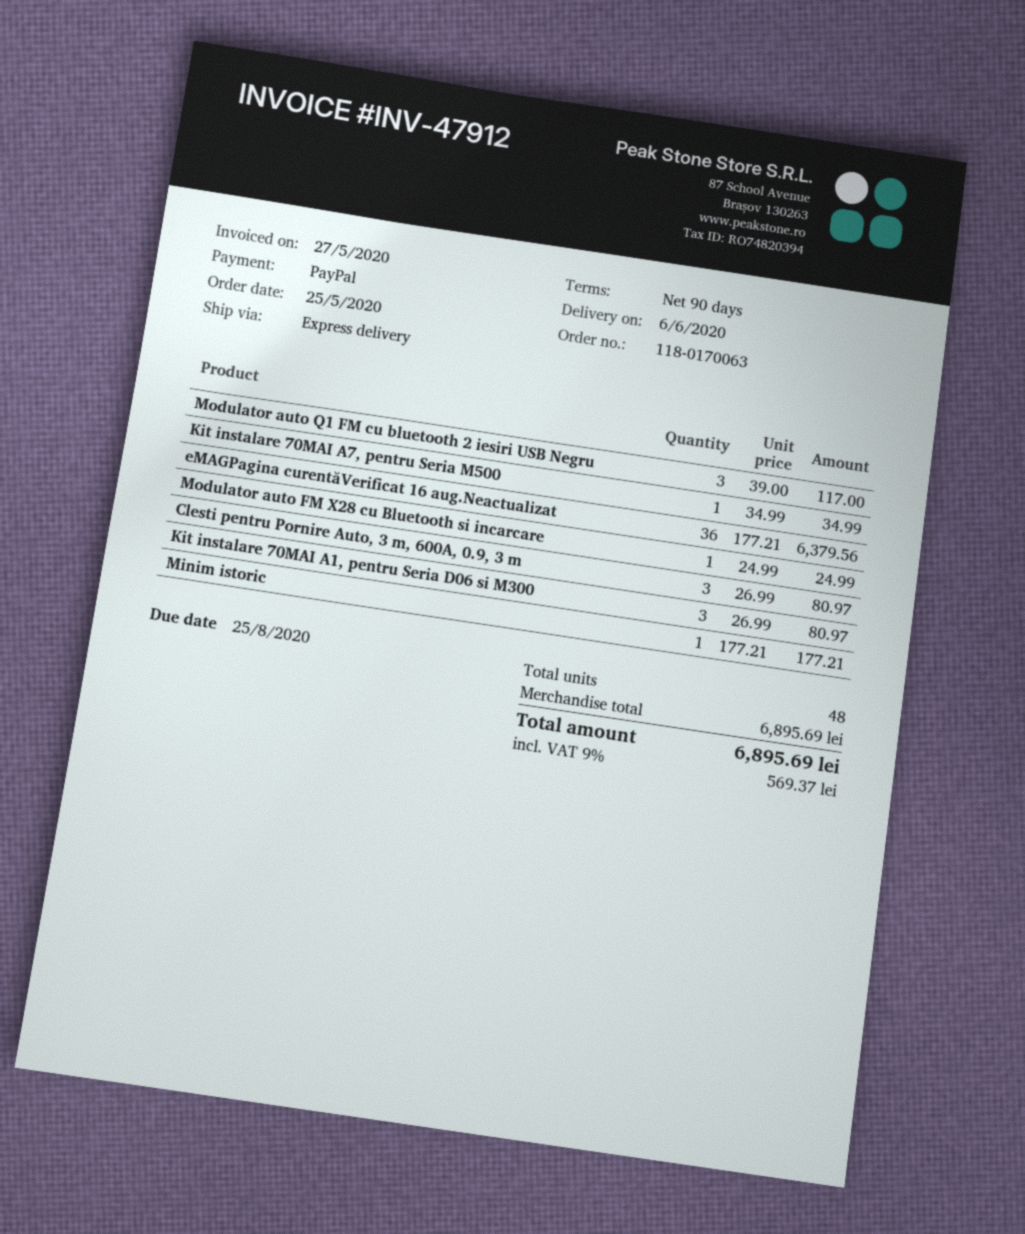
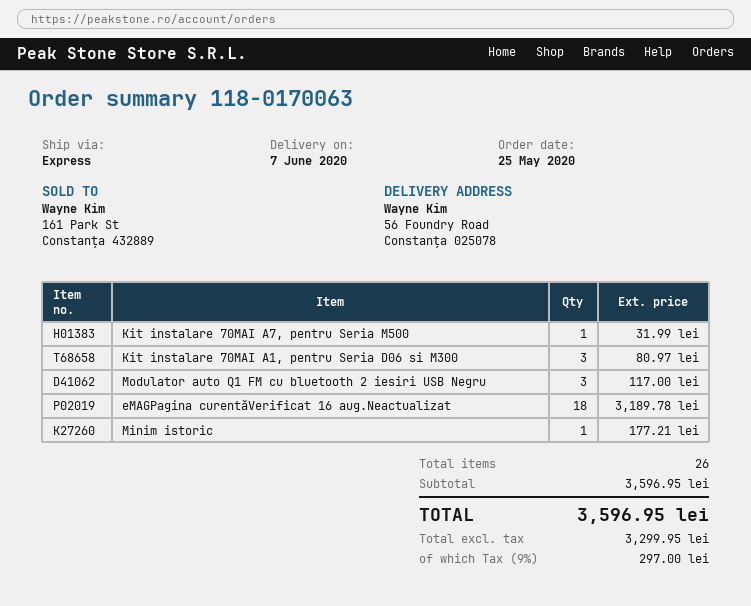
delivery date: 2020-06-06 -> 2020-06-07
Kit instalare 70MAI A7, pentru Seria M500: 1 for 34.99 -> 1 for 31.99
eMAGPagina curentăVerificat 16 aug.Neactualizat: 36 for 6379.56 -> 18 for 3189.78
Modulator auto FM X28 cu Bluetooth si incarcare: 1 for 24.99 -> none
Clesti pentru Pornire Auto, 3 m, 600A, 0.9, 3 m: 3 for 80.97 -> none
total quantity: 48 -> 26
subtotal: 6895.69 -> 3596.95
tax: 9% = 569.37 -> 9% = 297.00
total: 6895.69 -> 3596.95

